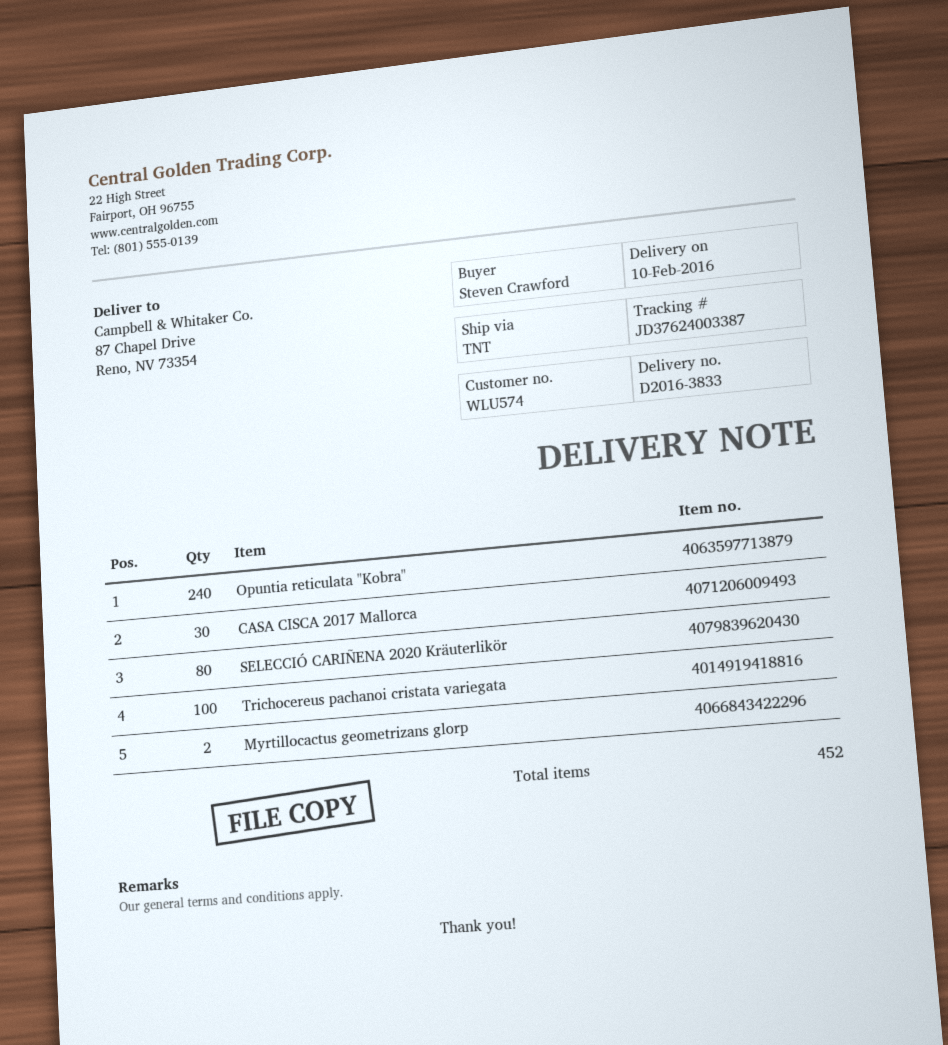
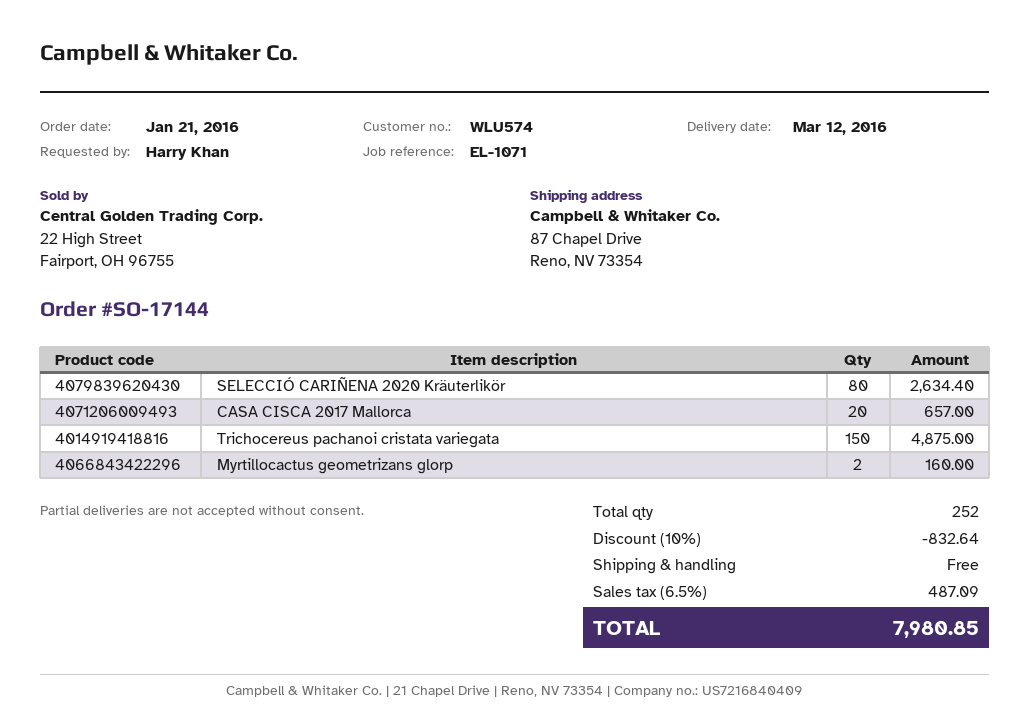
delivery date: 2016-02-10 -> 2016-03-12
ordered by: Steven Crawford -> Harry Khan
Opuntia reticulata "Kobra": 240 -> none
CASA CISCA 2017 Mallorca: 30 -> 20
Trichocereus pachanoi cristata variegata: 100 -> 150
total quantity: 452 -> 252

